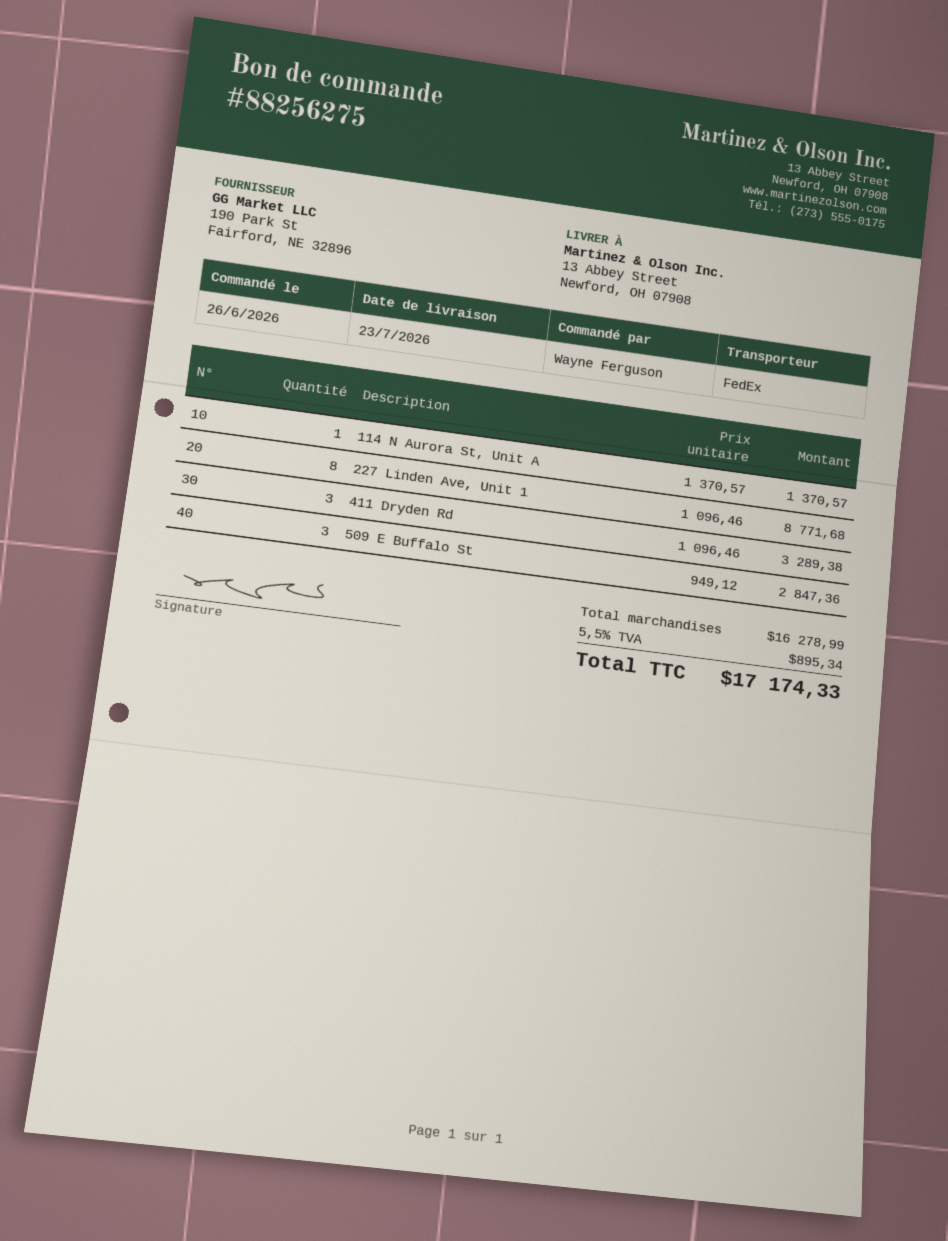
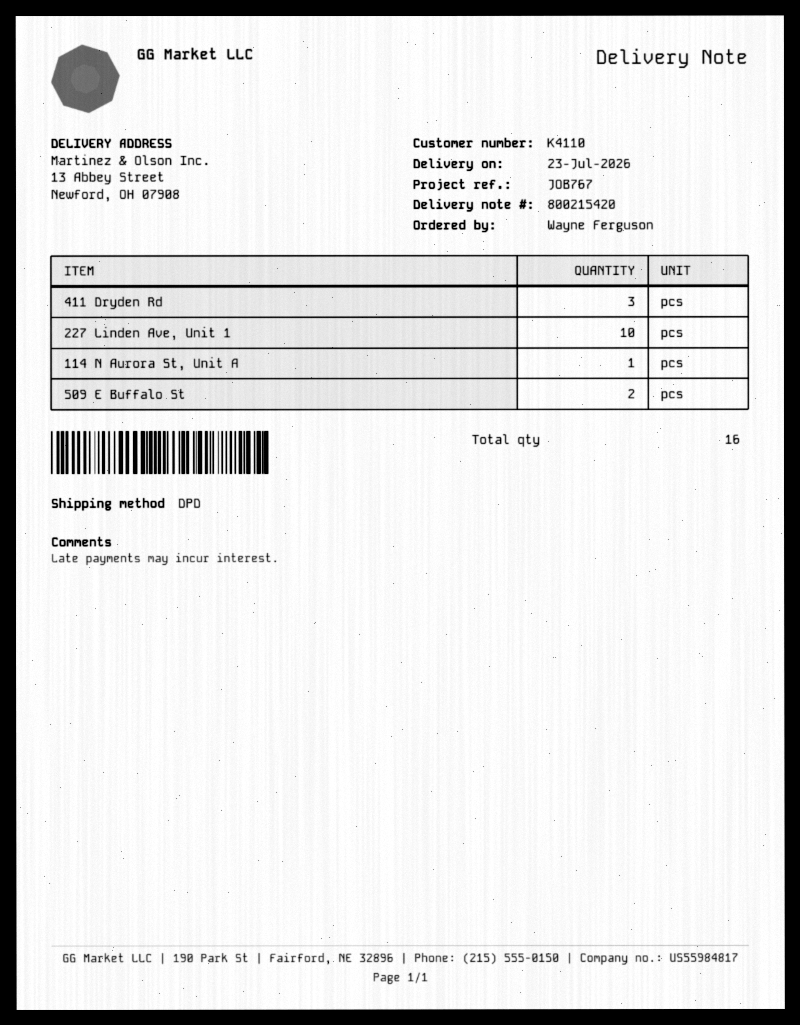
shipping method: FedEx -> DPD
227 Linden Ave, Unit 1: 8 -> 10
509 E Buffalo St: 3 -> 2

